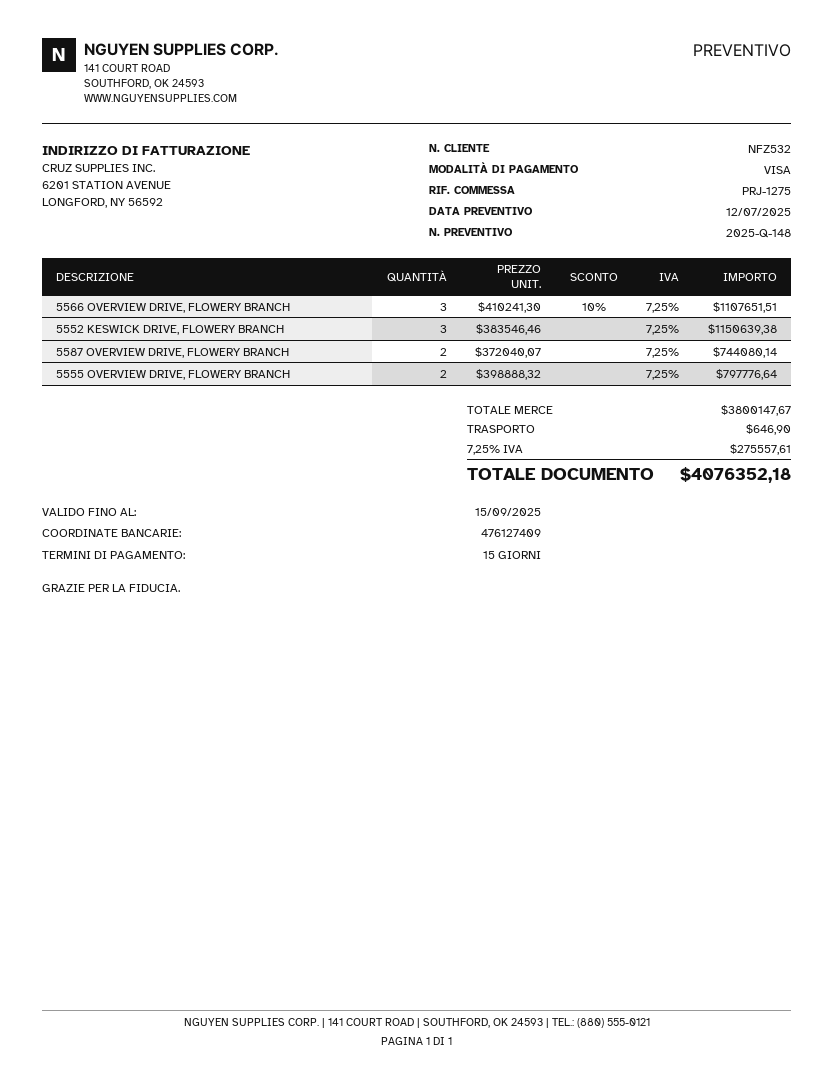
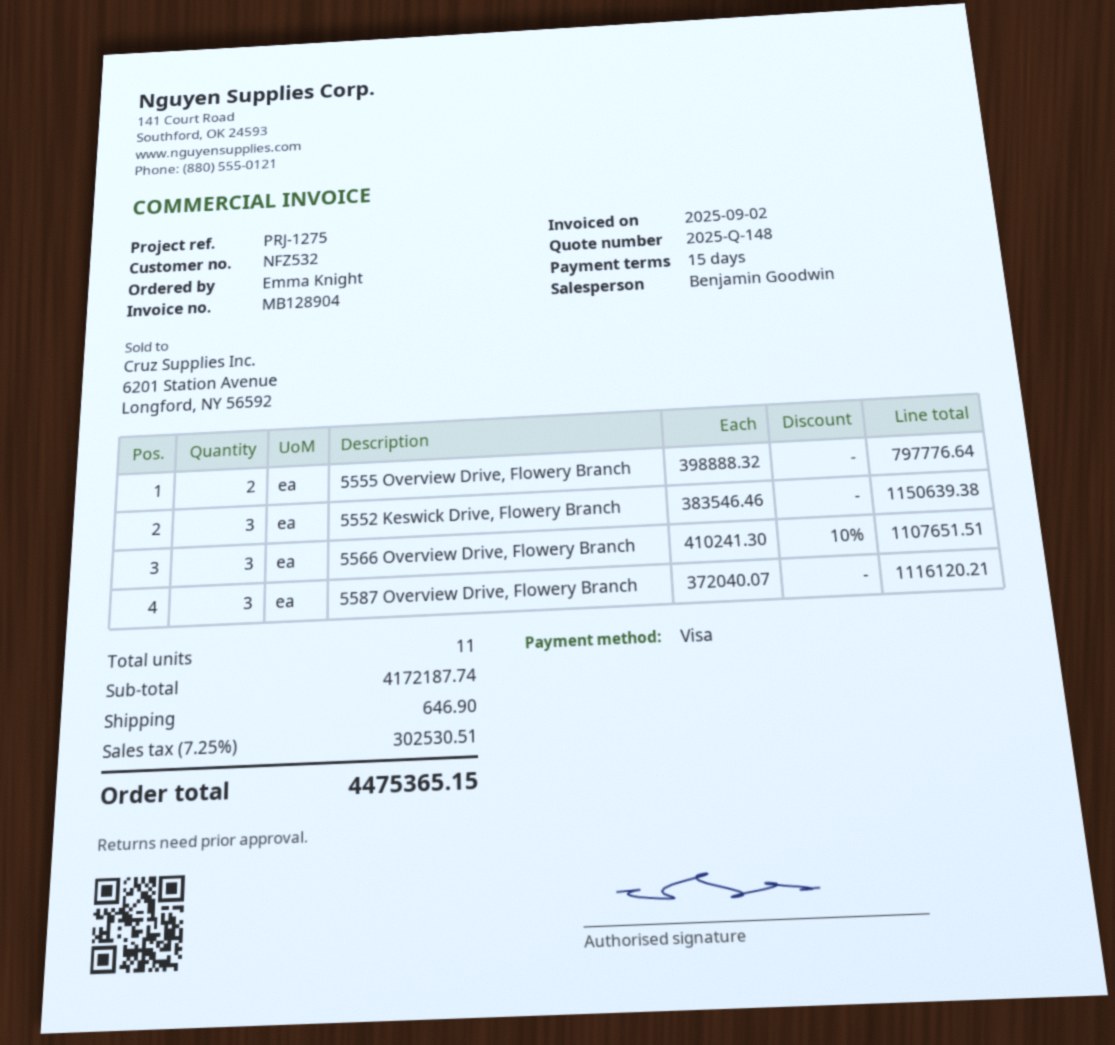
5587 OVERVIEW DRIVE, FLOWERY BRANCH: 2 x 372040.07 = 744080.14 -> 3 x 372040.07 = 1116120.21
subtotal: 3800147.67 -> 4172187.74
tax: 7.25% = 275557.61 -> 7.25% = 302530.51
total: 4076352.18 -> 4475365.15

